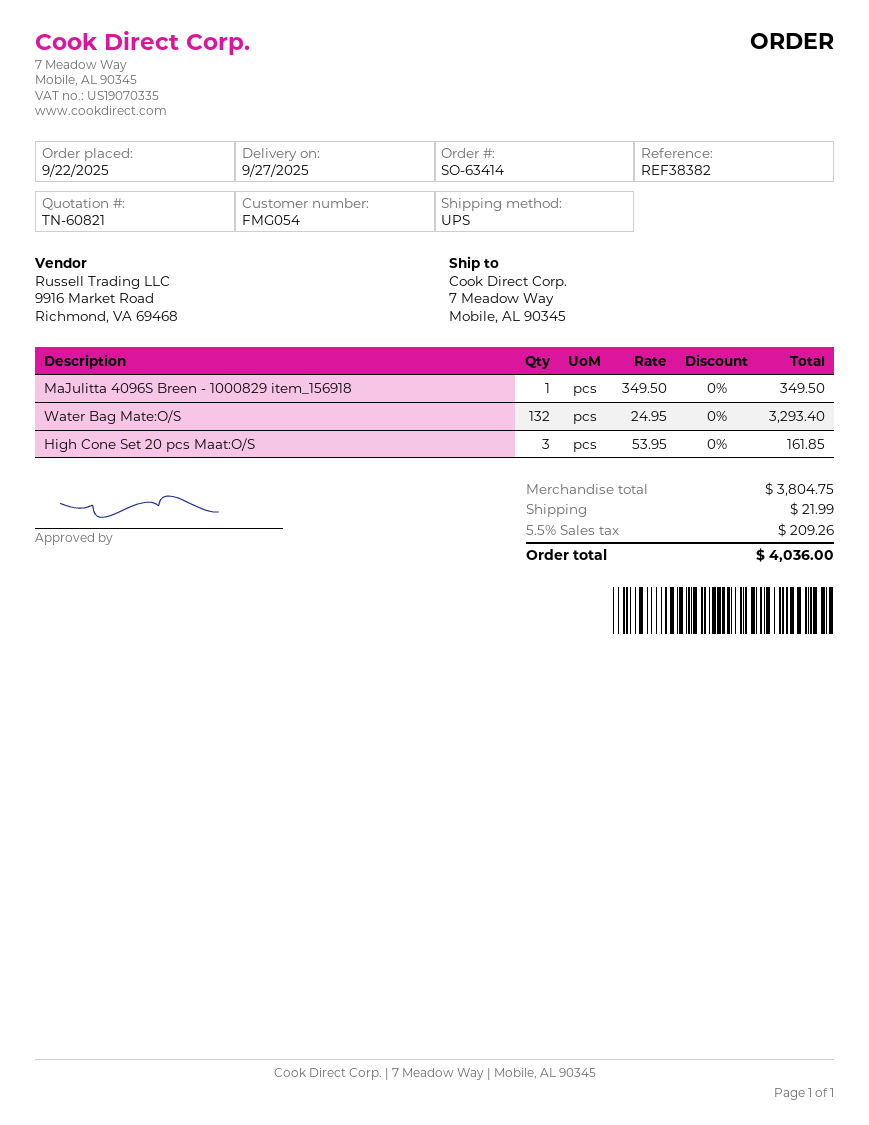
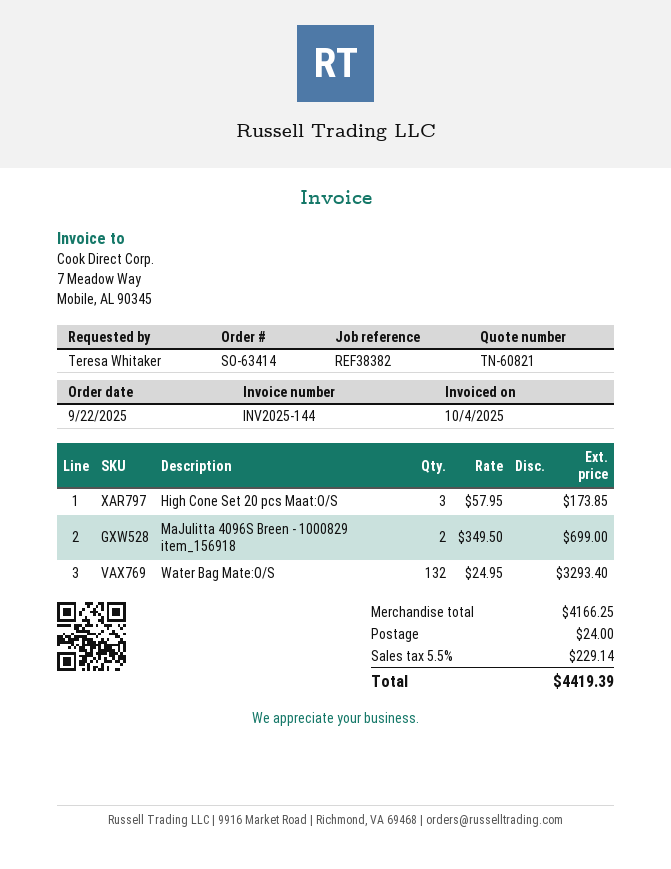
MaJulitta 4096S Breen - 1000829 item_156918: 1 x 349.50 = 349.50 -> 2 x 349.50 = 699.00
High Cone Set 20 pcs Maat:O/S: 3 x 53.95 = 161.85 -> 3 x 57.95 = 173.85
subtotal: 3804.75 -> 4166.25
shipping: 21.99 -> 24.00
tax: 5.5% = 209.26 -> 5.5% = 229.14
total: 4036.00 -> 4419.39

